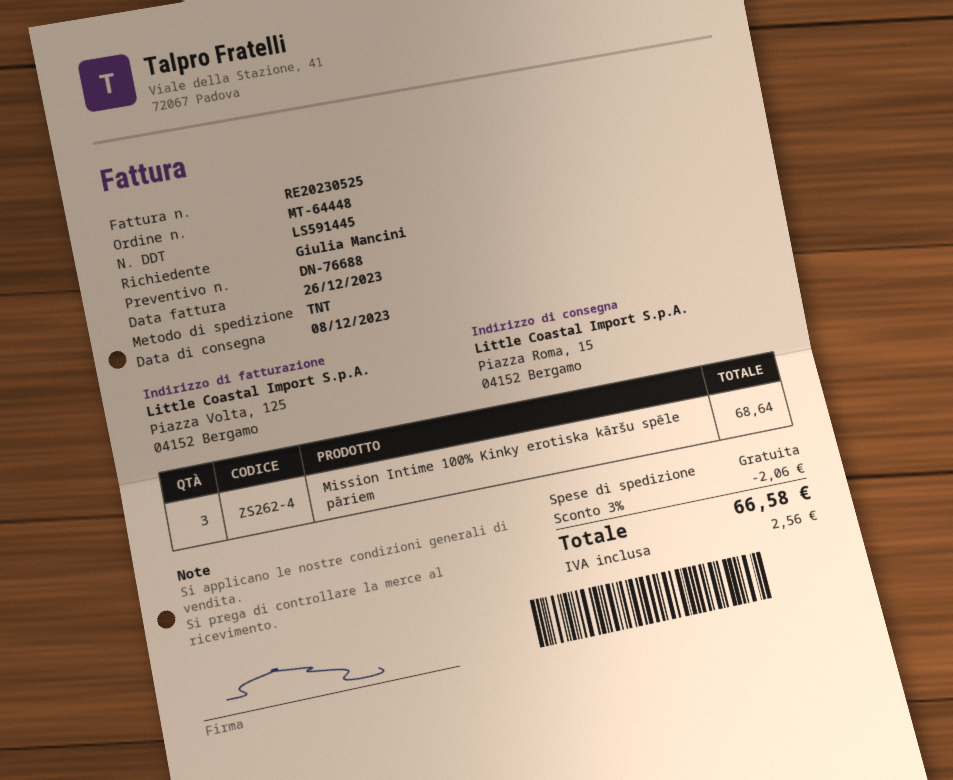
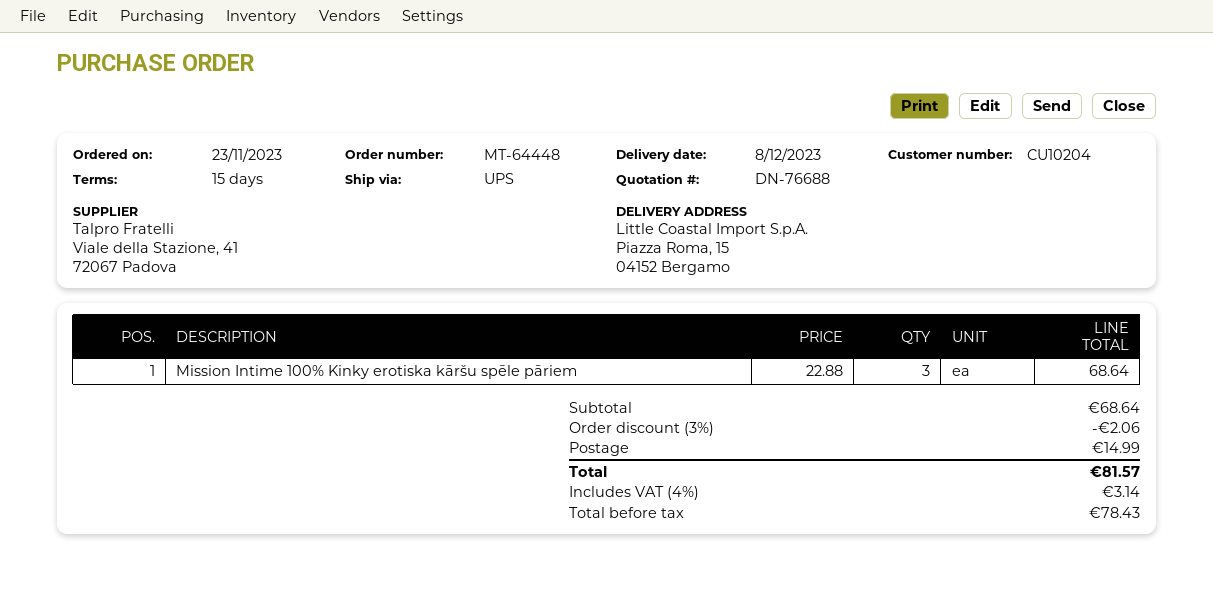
shipping method: TNT -> UPS
shipping: 0.00 -> 14.99
tax: 2.56 -> 3.14
total: 66.58 -> 81.57

